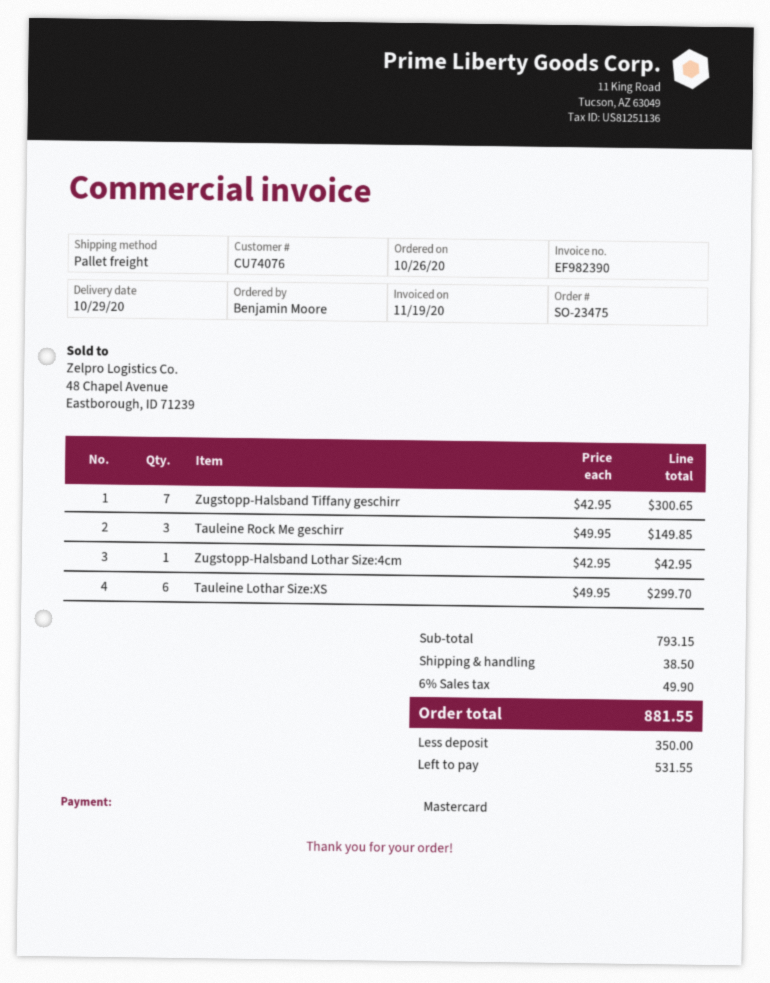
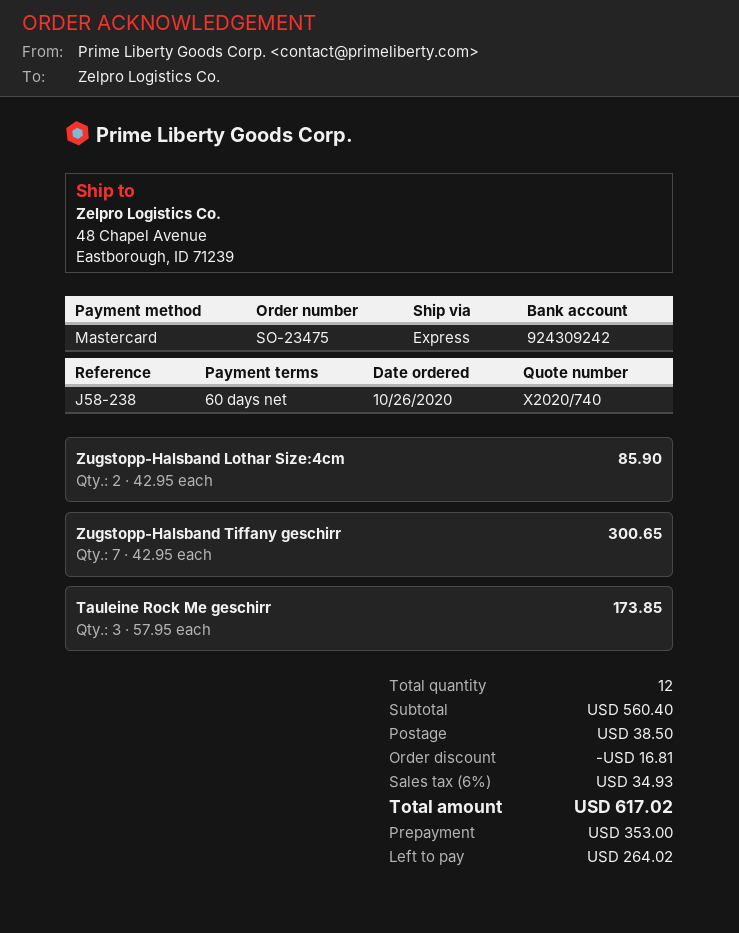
shipping method: pallet freight -> express
Tauleine Rock Me geschirr: 3 x 49.95 = 149.85 -> 3 x 57.95 = 173.85
Zugstopp-Halsband Lothar Size:4cm: 1 x 42.95 = 42.95 -> 2 x 42.95 = 85.90
Tauleine Lothar Size:XS: 6 x 49.95 = 299.70 -> none
subtotal: 793.15 -> 560.40
discount: none -> 16.81
tax: 6% = 49.90 -> 6% = 34.93
total: 881.55 -> 617.02
deposit: 350.00 -> 353.00
balance: 531.55 -> 264.02

